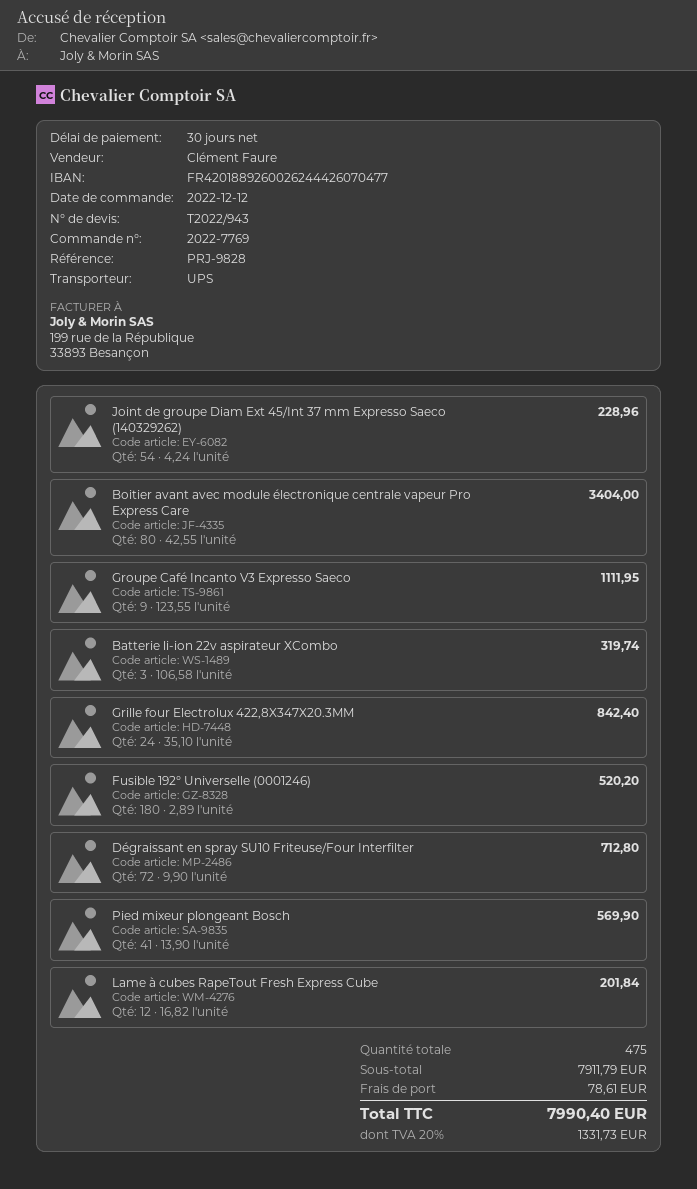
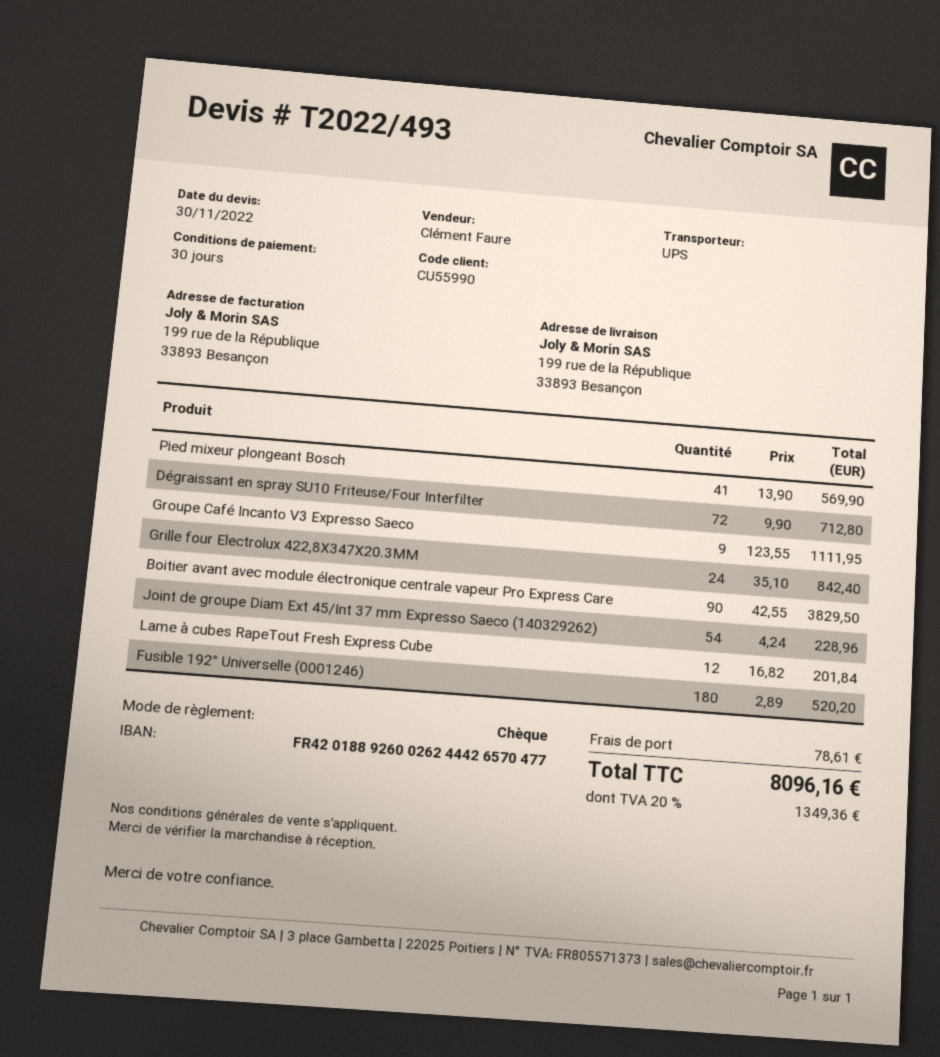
quote number: T2022/943 -> T2022/493
bank account: FR4201889260026244426070477 -> FR4201889260026244426570477
Boitier avant avec module électronique centrale vapeur Pro Express Care: 80 x 42.55 = 3404.00 -> 90 x 42.55 = 3829.50
Batterie li-ion 22v aspirateur XCombo: 3 x 106.58 = 319.74 -> none
tax: 20% = 1331.73 -> 20% = 1349.36
total: 7990.40 -> 8096.16

